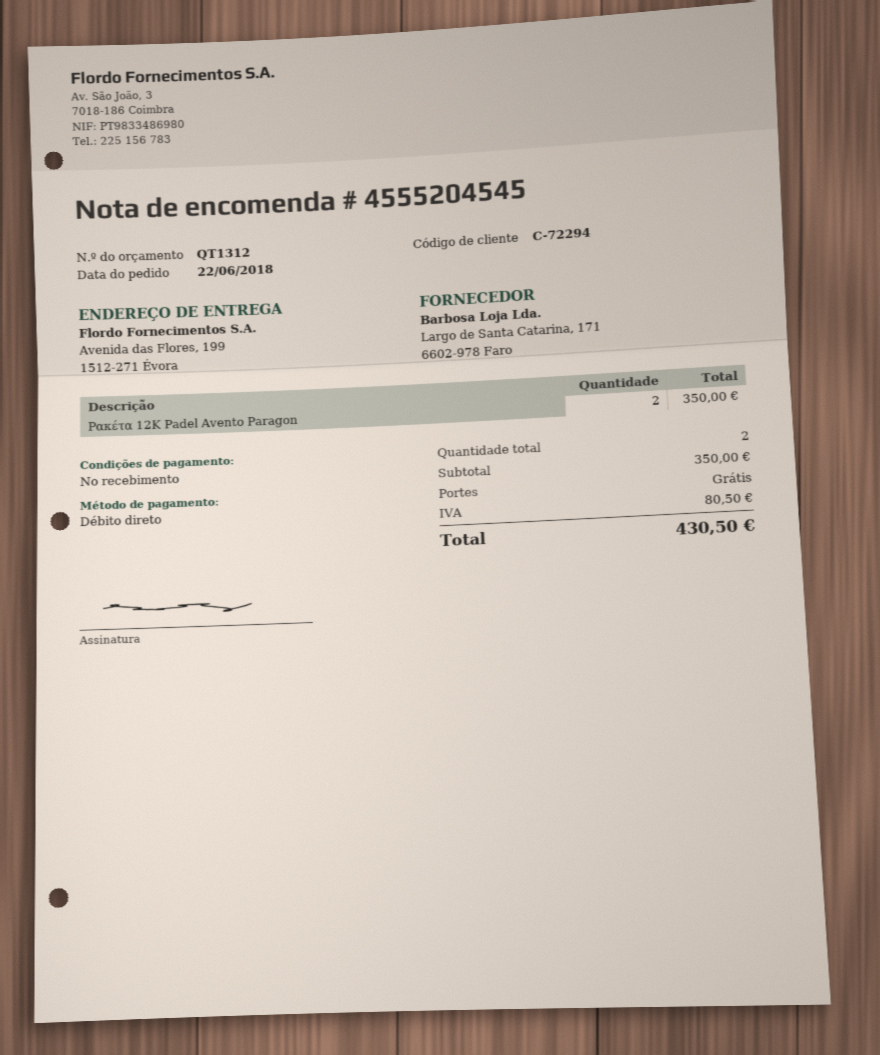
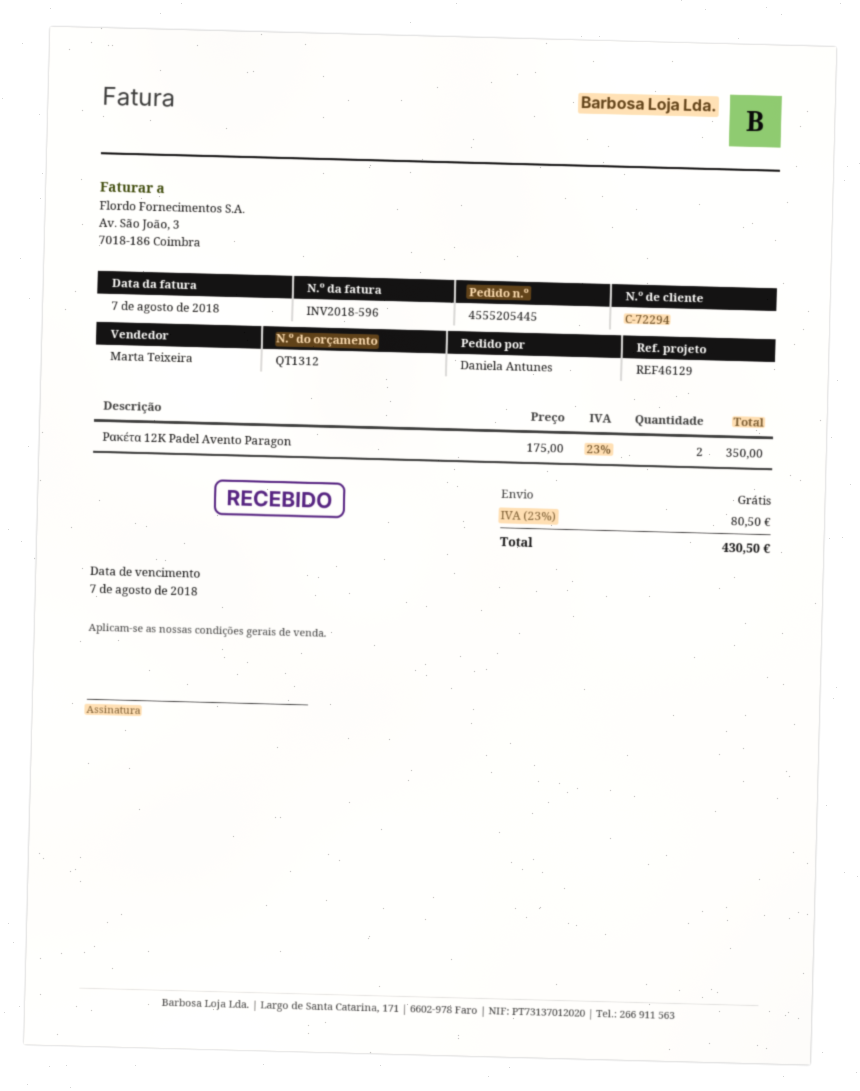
order number: 4555204545 -> 4555205445

